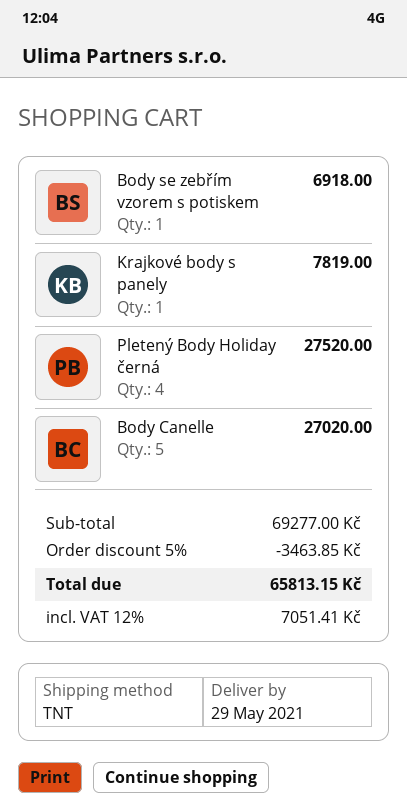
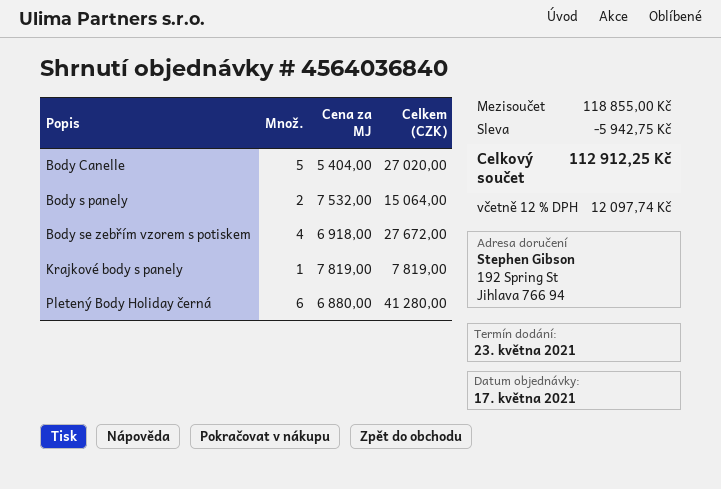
delivery date: 2021-05-29 -> 2021-05-23
Body se zebřím vzorem s potiskem: 1 for 6918.00 -> 4 for 27672.00
Pletený Body Holiday černá: 4 for 27520.00 -> 6 for 41280.00
Body s panely: none -> 2 for 15064.00
subtotal: 69277.00 -> 118855.00
discount: 3463.85 -> 5942.75
tax: 12% = 7051.41 -> 12% = 12097.74
total: 65813.15 -> 112912.25

